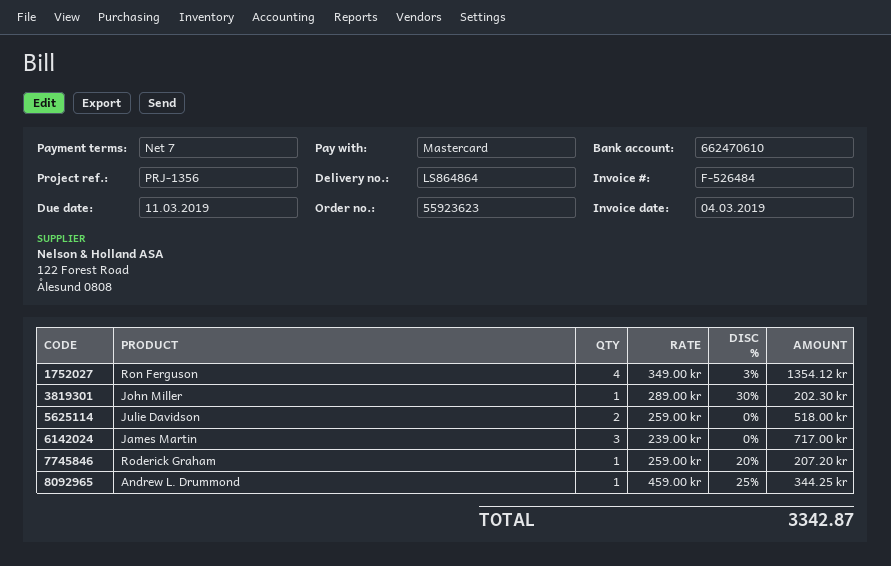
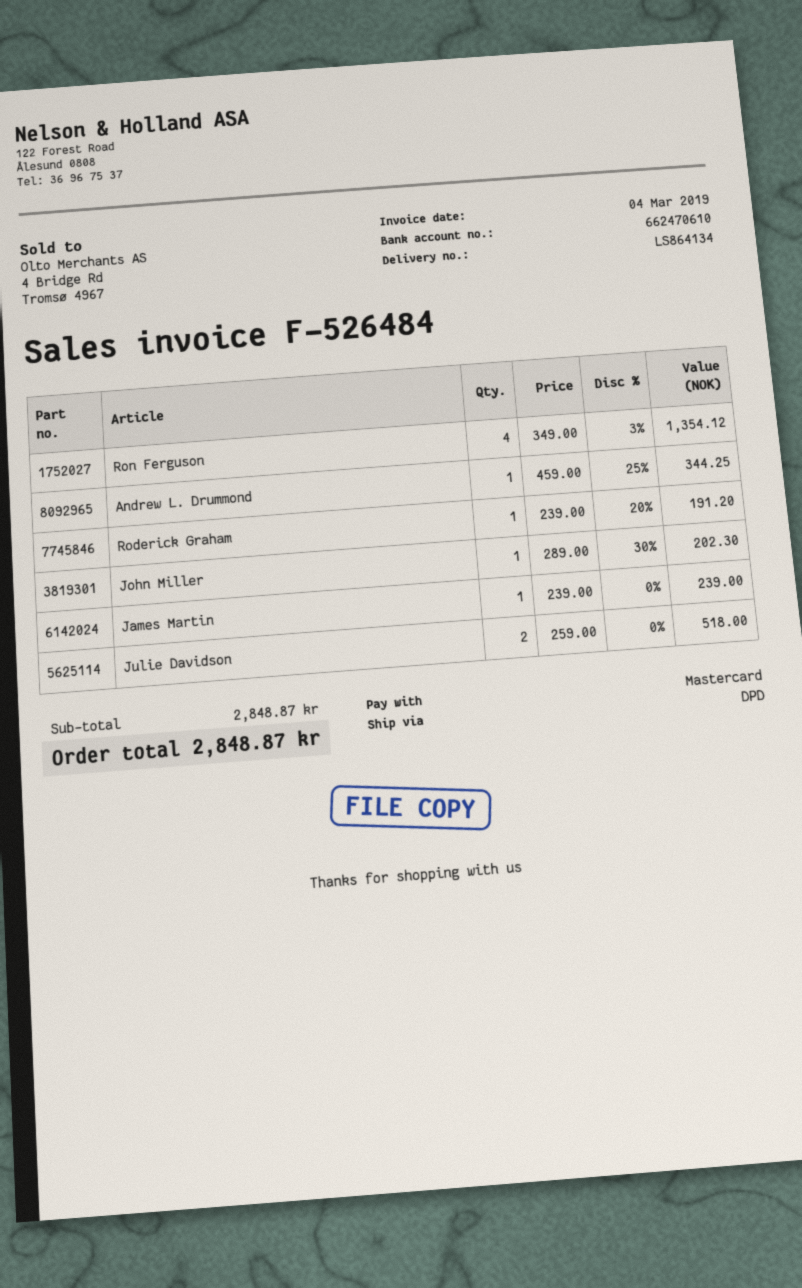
delivery note number: LS864864 -> LS864134
James Martin: 3 x 239.00 = 717.00 -> 1 x 239.00 = 239.00
Roderick Graham: 1 x 259.00 - 20% = 207.20 -> 1 x 239.00 - 20% = 191.20
total: 3342.87 -> 2848.87

